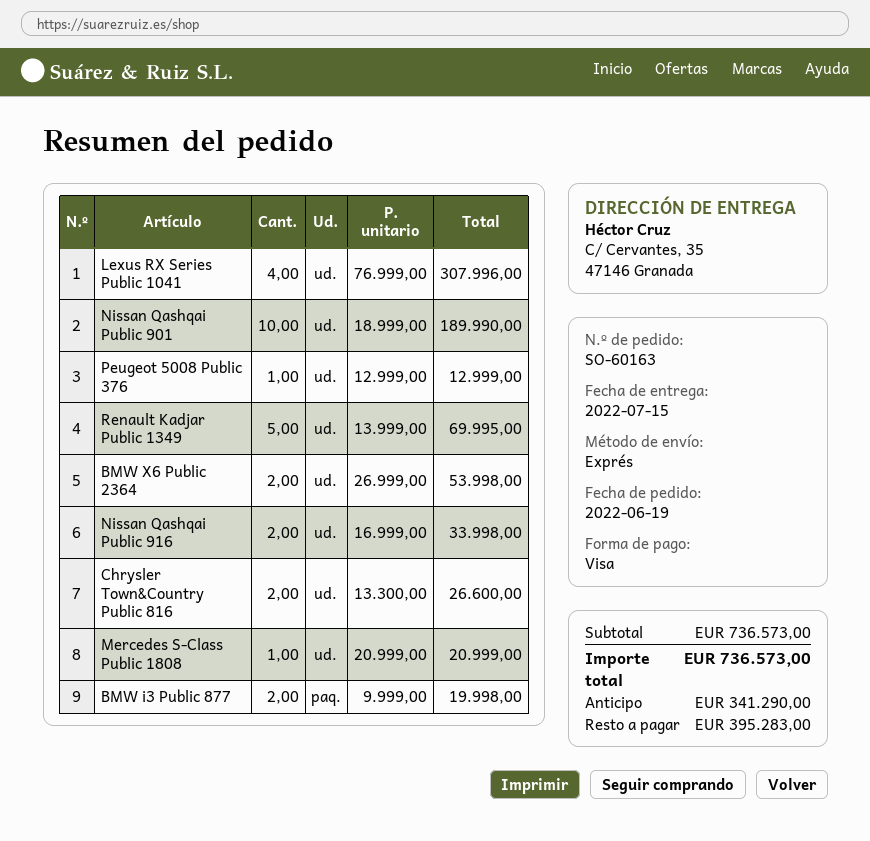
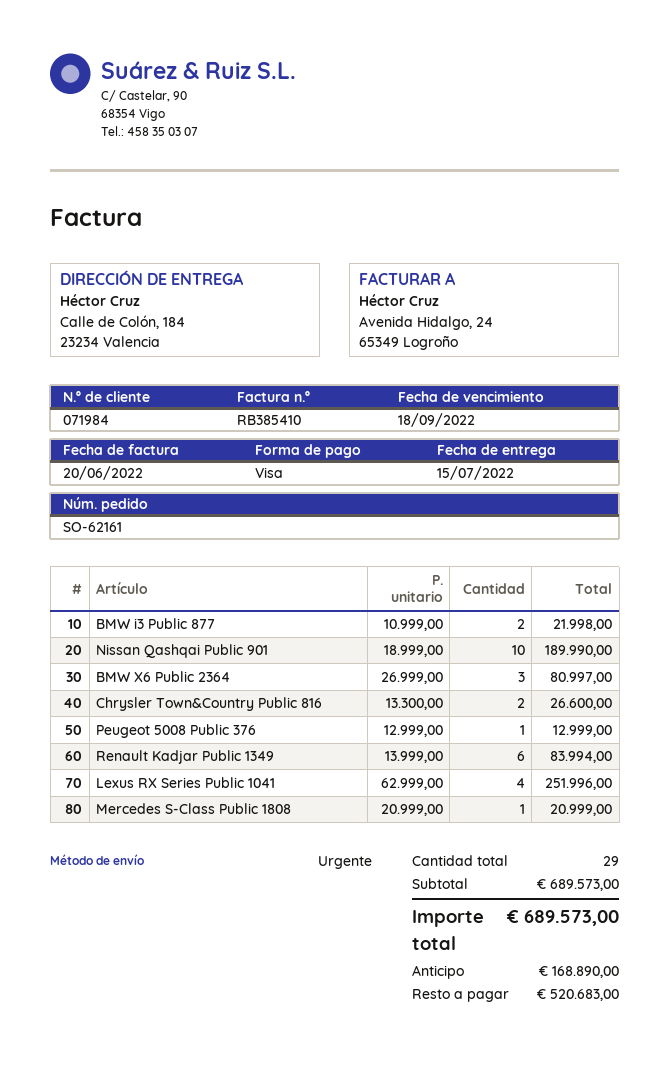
order number: SO-60163 -> SO-62161
ship to: C/ Cervantes, 35, 47146 Granada -> Calle de Colón, 184, 23234 Valencia
Lexus RX Series Public 1041: 4 x 76999.00 = 307996.00 -> 4 x 62999.00 = 251996.00
Renault Kadjar Public 1349: 5 x 13999.00 = 69995.00 -> 6 x 13999.00 = 83994.00
BMW X6 Public 2364: 2 x 26999.00 = 53998.00 -> 3 x 26999.00 = 80997.00
Nissan Qashqai Public 916: 2 x 16999.00 = 33998.00 -> none
BMW i3 Public 877: 2 x 9999.00 = 19998.00 -> 2 x 10999.00 = 21998.00
subtotal: 736573.00 -> 689573.00
total: 736573.00 -> 689573.00
deposit: 341290.00 -> 168890.00
balance: 395283.00 -> 520683.00

